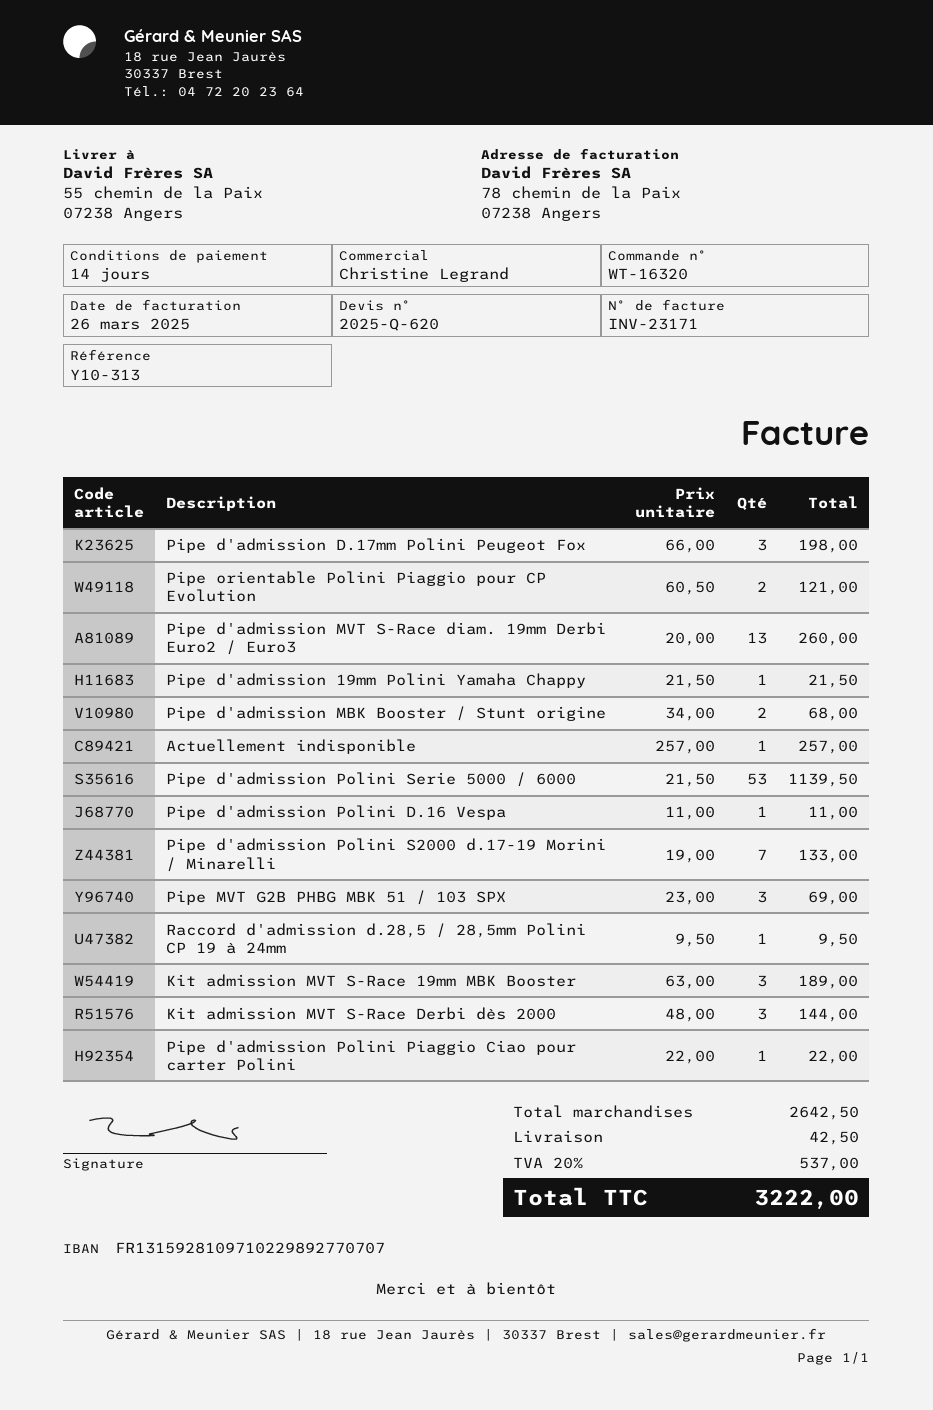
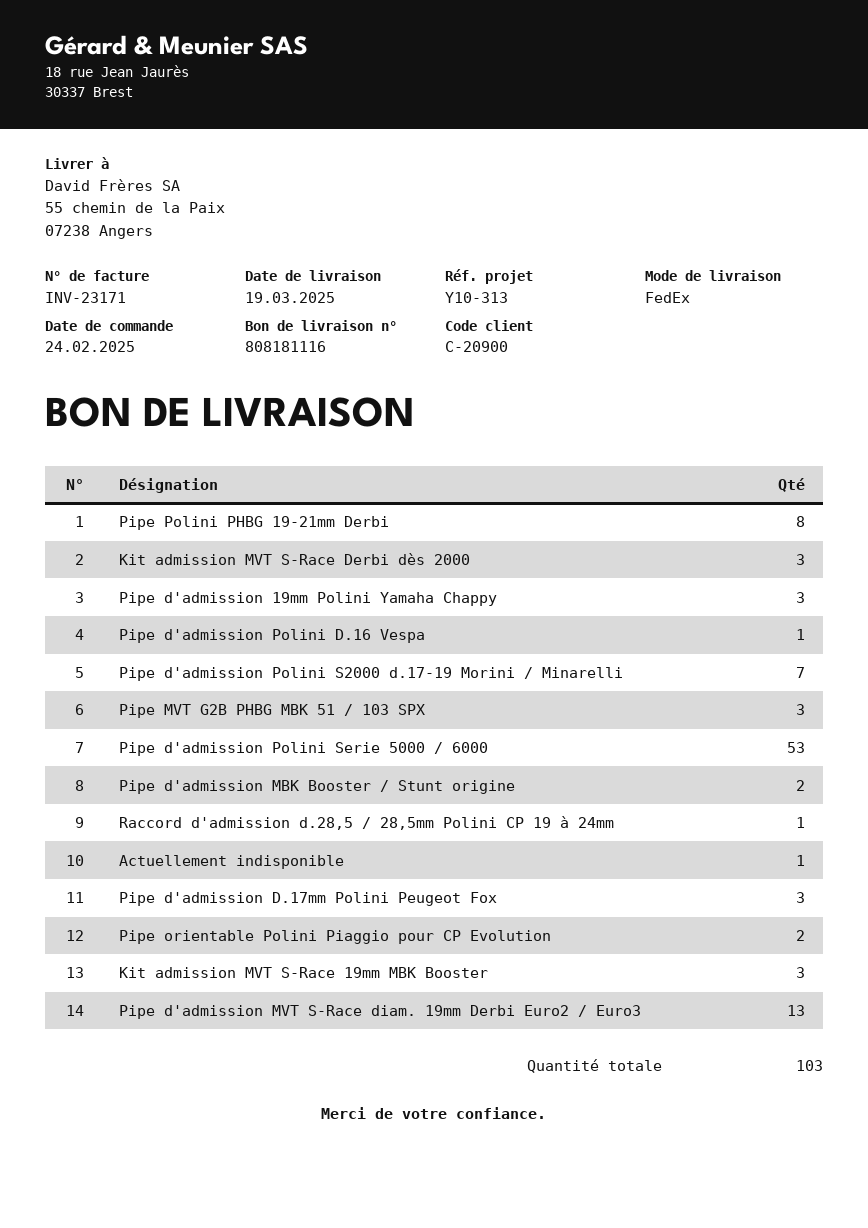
Pipe d'admission 19mm Polini Yamaha Chappy: 1 -> 3
Pipe d'admission Polini Piaggio Ciao pour carter Polini: 1 -> none
Pipe Polini PHBG 19-21mm Derbi: none -> 8

